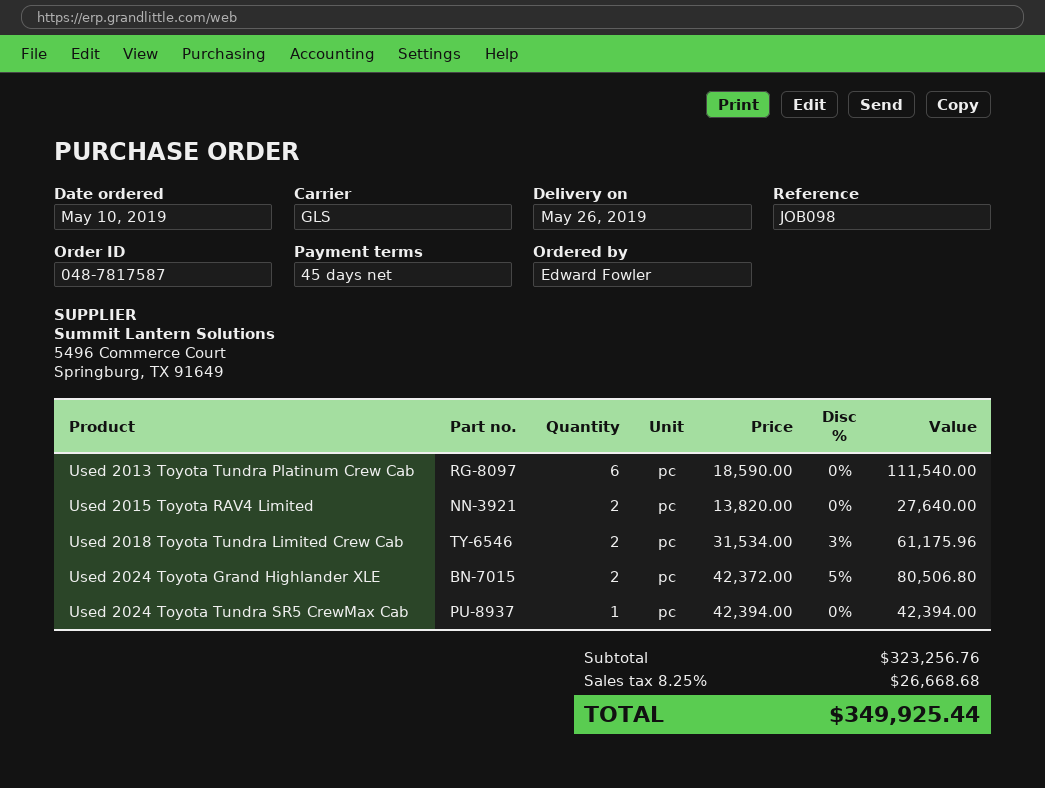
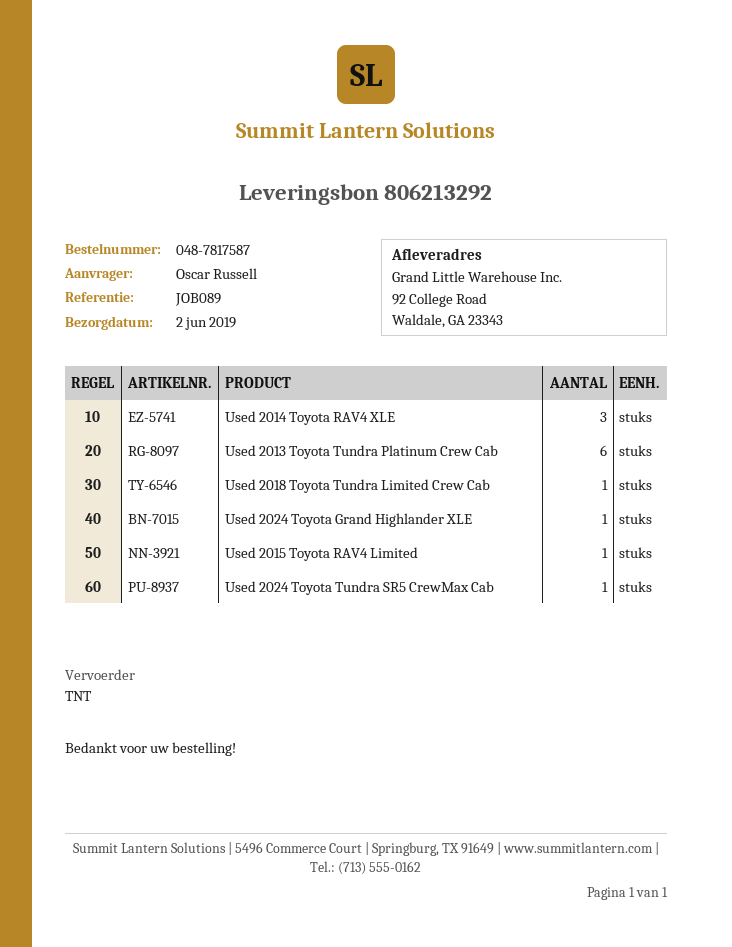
delivery date: 2019-05-26 -> 2019-06-02
reference: JOB098 -> JOB089
ordered by: Edward Fowler -> Oscar Russell
shipping method: GLS -> TNT
Used 2015 Toyota RAV4 Limited: 2 -> 1
Used 2018 Toyota Tundra Limited Crew Cab: 2 -> 1
Used 2024 Toyota Grand Highlander XLE: 2 -> 1
Used 2014 Toyota RAV4 XLE: none -> 3

